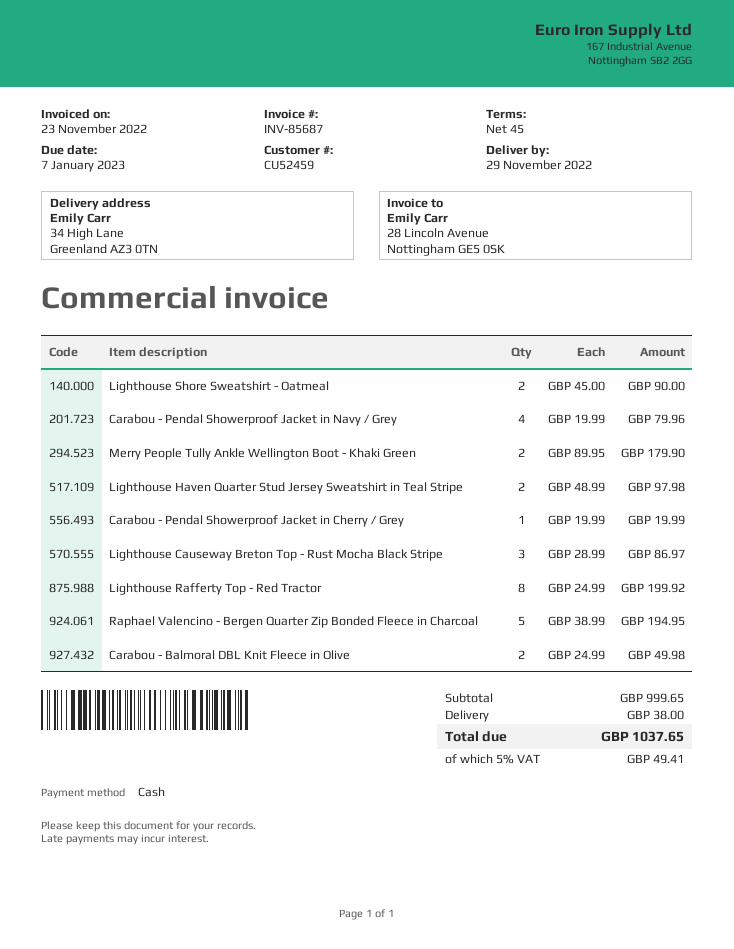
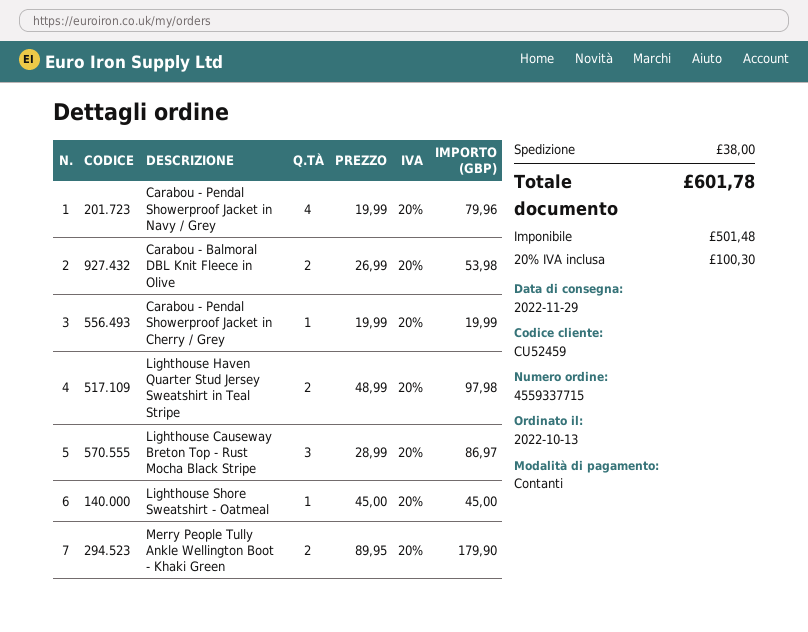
Lighthouse Shore Sweatshirt - Oatmeal: 2 x 45.00 = 90.00 -> 1 x 45.00 = 45.00
Lighthouse Rafferty Top - Red Tractor: 8 x 24.99 = 199.92 -> none
Raphael Valencino - Bergen Quarter Zip Bonded Fleece in Charcoal: 5 x 38.99 = 194.95 -> none
Carabou - Balmoral DBL Knit Fleece in Olive: 2 x 24.99 = 49.98 -> 2 x 26.99 = 53.98
tax: 5% = 49.41 -> 20% = 100.30
total: 1037.65 -> 601.78

